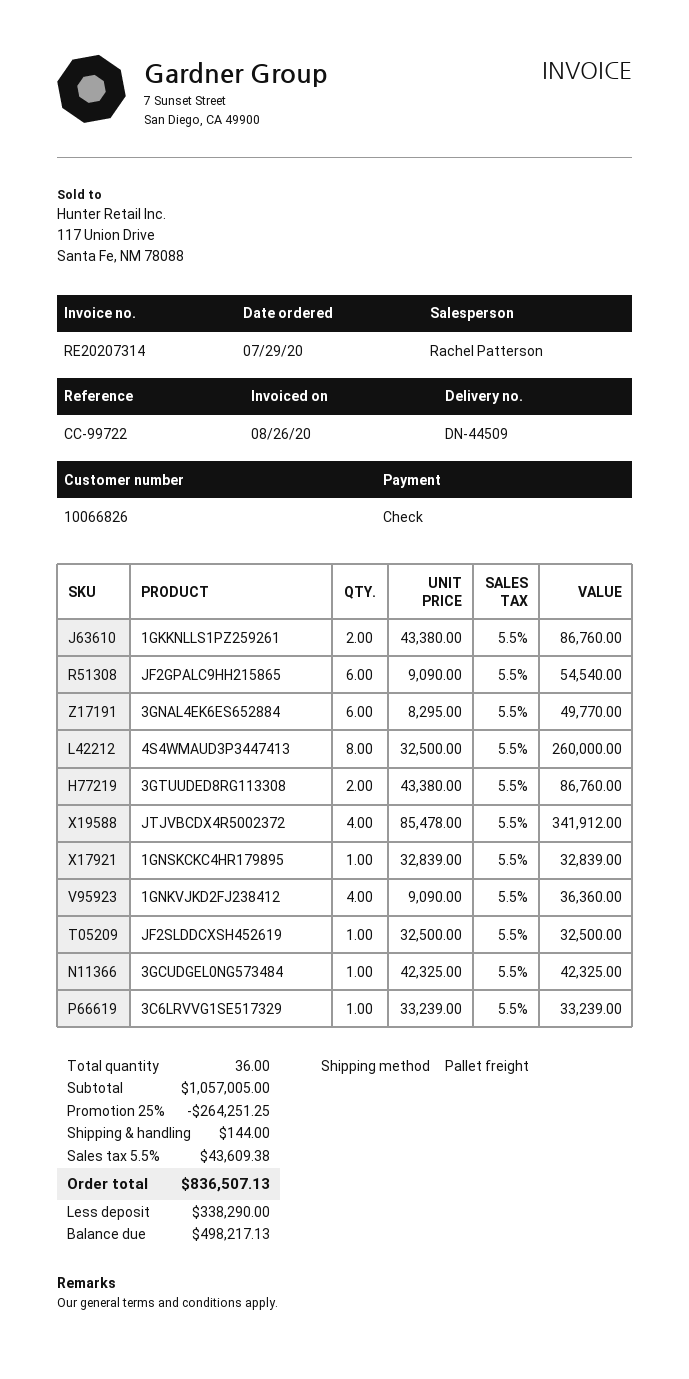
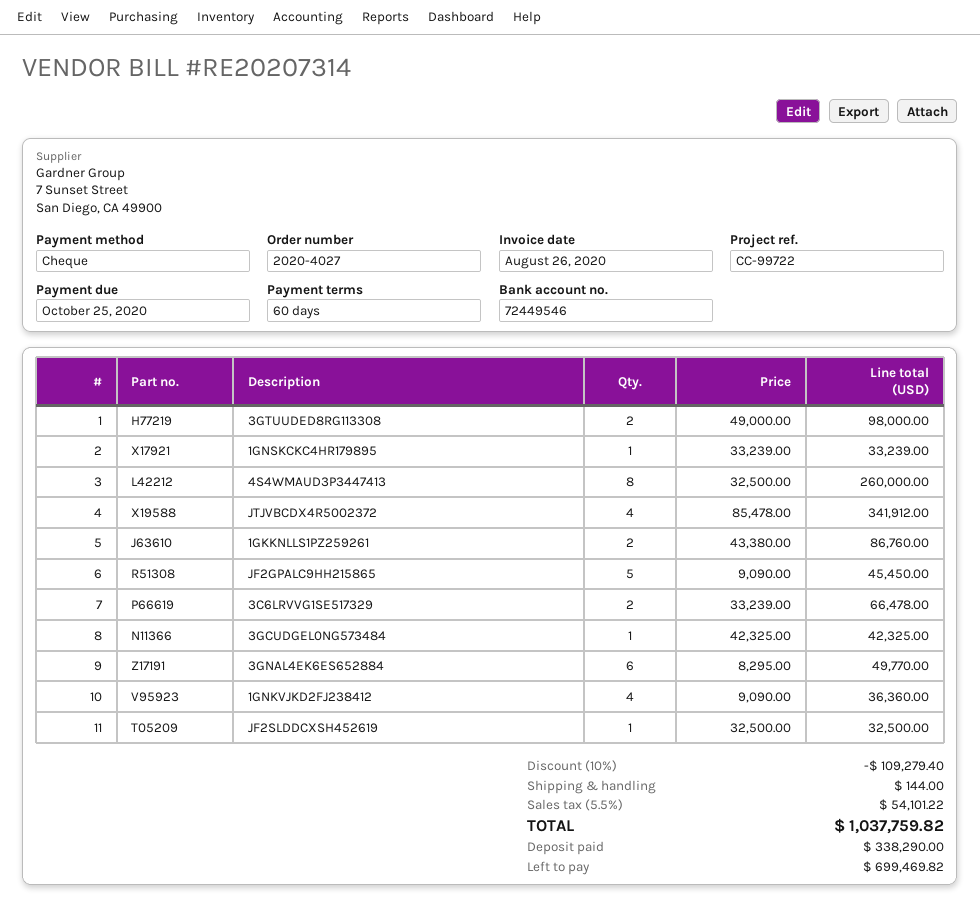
JF2GPALC9HH215865: 6 x 9090.00 = 54540.00 -> 5 x 9090.00 = 45450.00
3GTUUDED8RG113308: 2 x 43380.00 = 86760.00 -> 2 x 49000.00 = 98000.00
1GNSKCKC4HR179895: 1 x 32839.00 = 32839.00 -> 1 x 33239.00 = 33239.00
3C6LRVVG1SE517329: 1 x 33239.00 = 33239.00 -> 2 x 33239.00 = 66478.00
discount: 25% = 264251.25 -> 10% = 109279.40
tax: 5.5% = 43609.38 -> 5.5% = 54101.22
total: 836507.13 -> 1037759.82
balance: 498217.13 -> 699469.82

